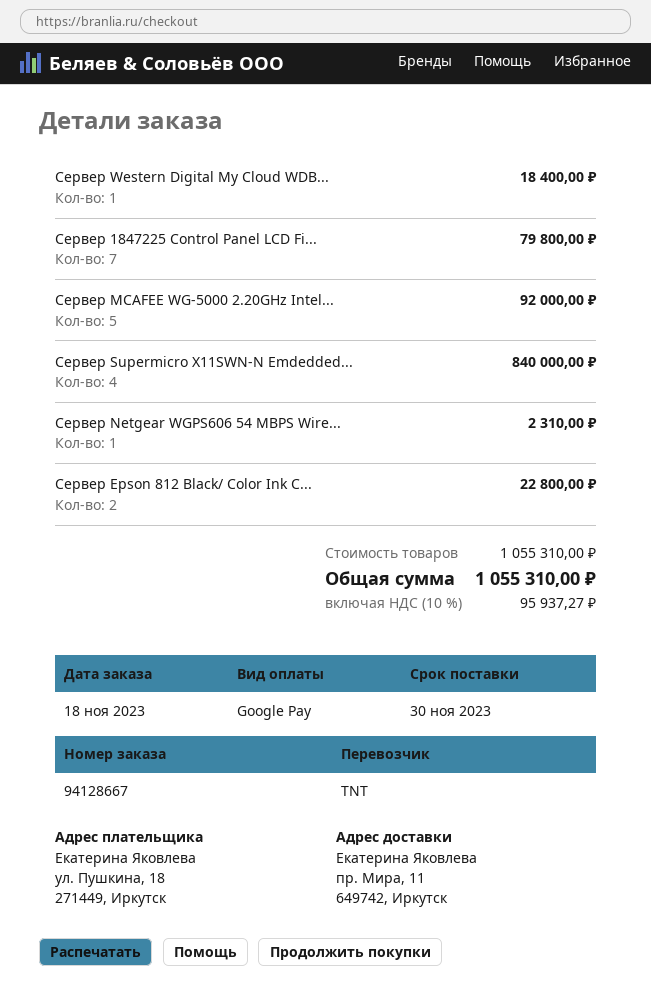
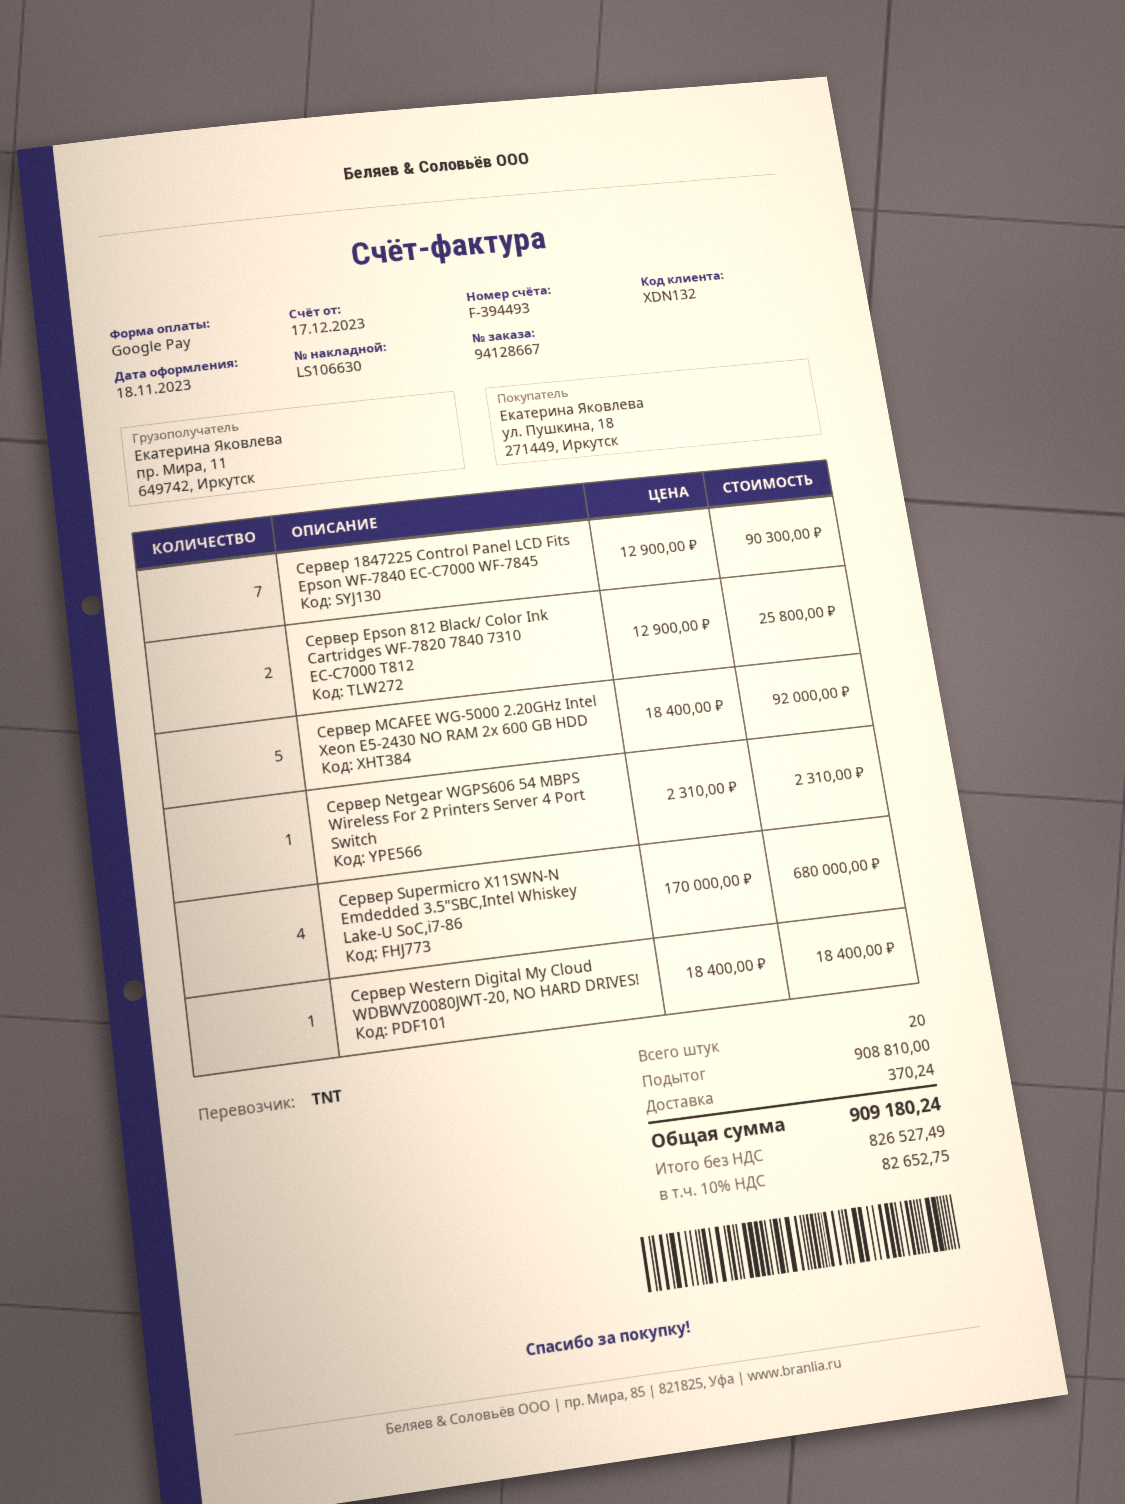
Сервер 1847225 Control Panel LCD Fi...: 7 for 79800.00 -> 7 for 90300.00
Сервер Supermicro X11SWN-N Emdedded...: 4 for 840000.00 -> 4 for 680000.00
Сервер Epson 812 Black/ Color Ink C...: 2 for 22800.00 -> 2 for 25800.00
subtotal: 1055310.00 -> 908810.00
shipping: none -> 370.24
tax: 10% = 95937.27 -> 10% = 82652.75
total: 1055310.00 -> 909180.24

